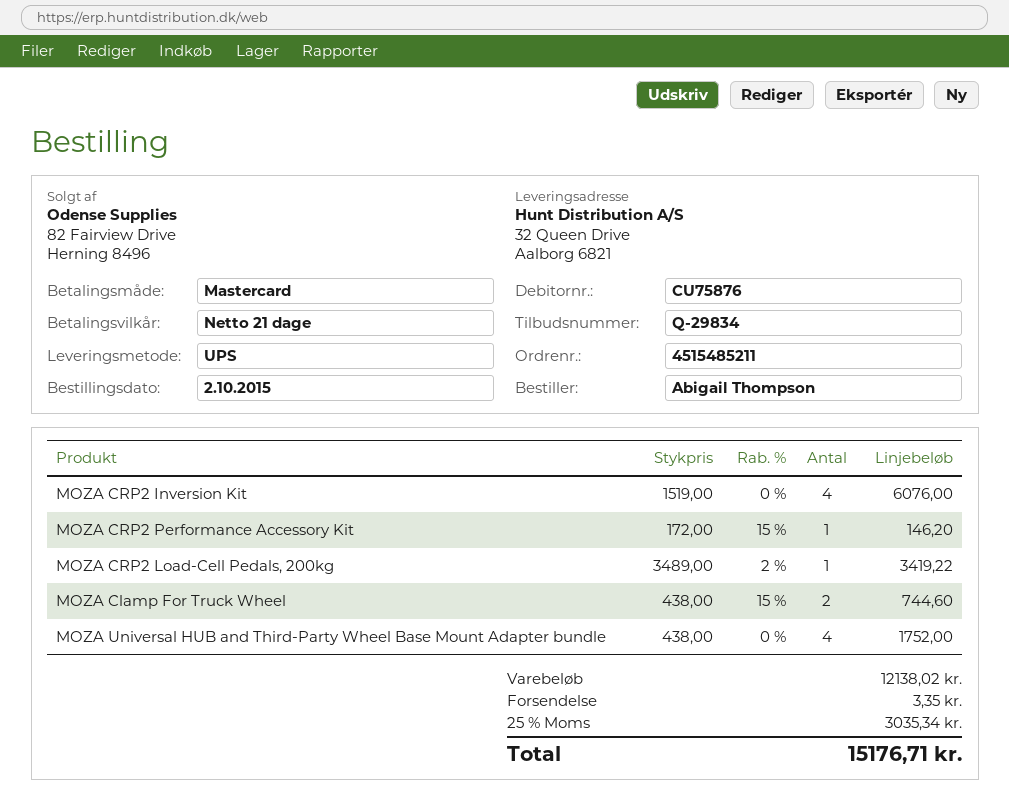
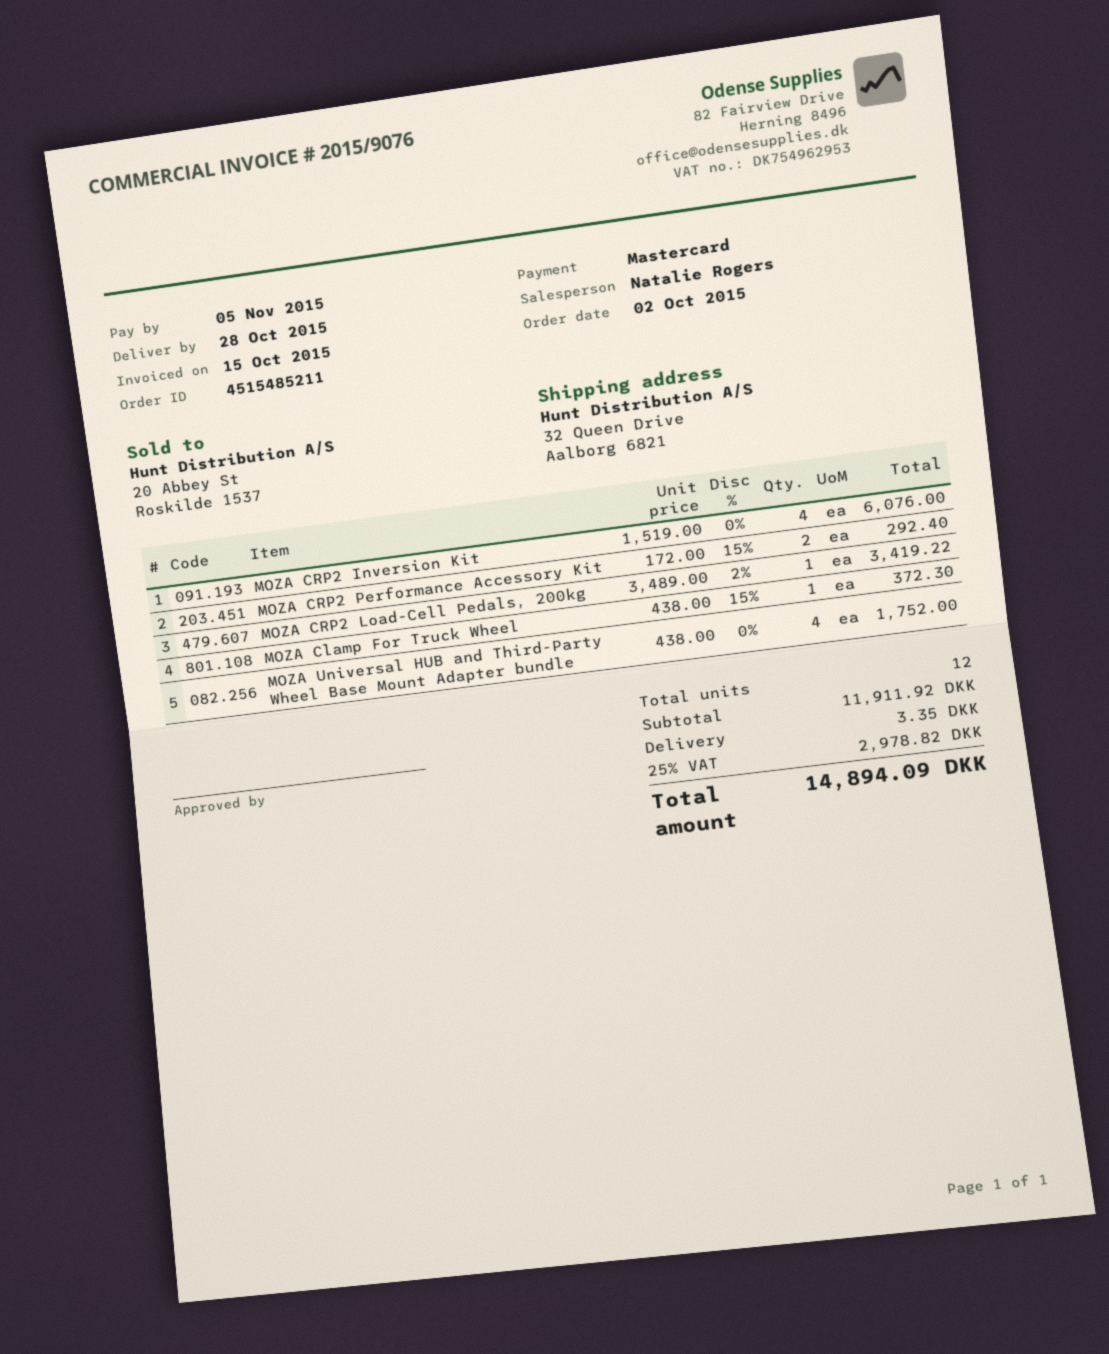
MOZA CRP2 Performance Accessory Kit: 1 x 172.00 - 15% = 146.20 -> 2 x 172.00 - 15% = 292.40
MOZA Clamp For Truck Wheel: 2 x 438.00 - 15% = 744.60 -> 1 x 438.00 - 15% = 372.30
subtotal: 12138.02 -> 11911.92
tax: 25% = 3035.34 -> 25% = 2978.82
total: 15176.71 -> 14894.09

